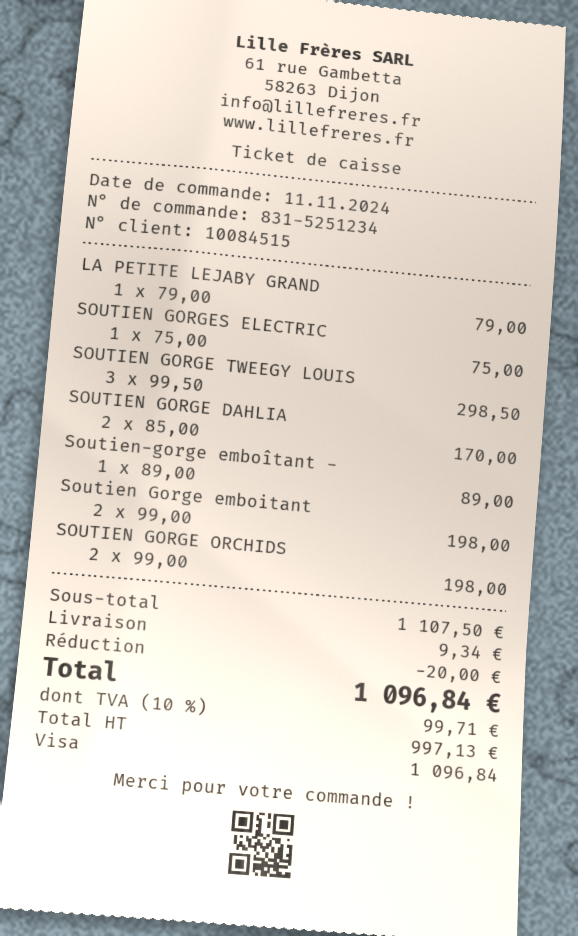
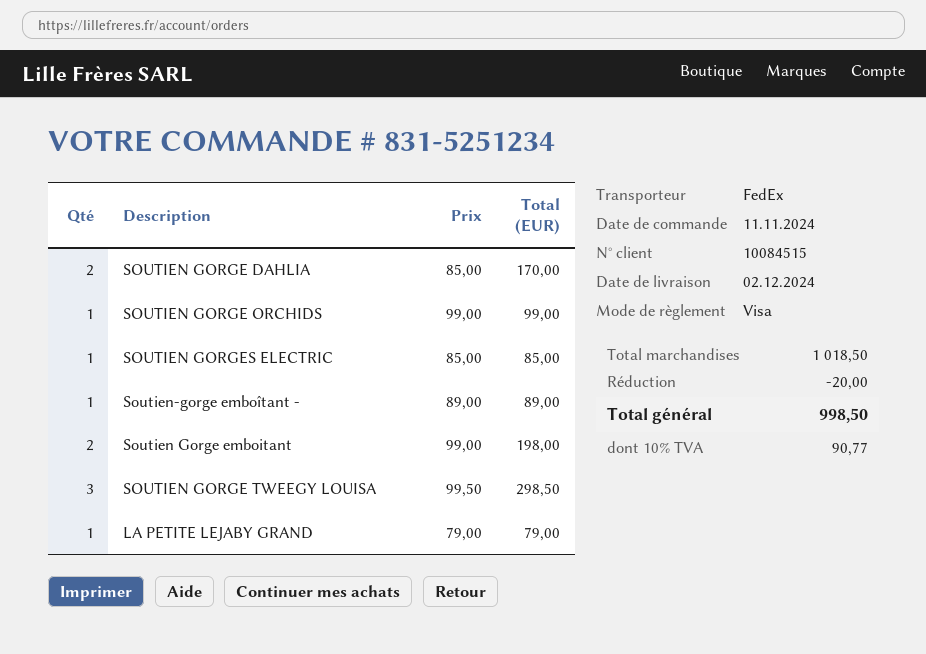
SOUTIEN GORGES ELECTRIC: 1 x 75.00 = 75.00 -> 1 x 85.00 = 85.00
SOUTIEN GORGE ORCHIDS: 2 x 99.00 = 198.00 -> 1 x 99.00 = 99.00
subtotal: 1107.50 -> 1018.50
shipping: 9.34 -> none
tax: 10% = 99.71 -> 10% = 90.77
total: 1096.84 -> 998.50

